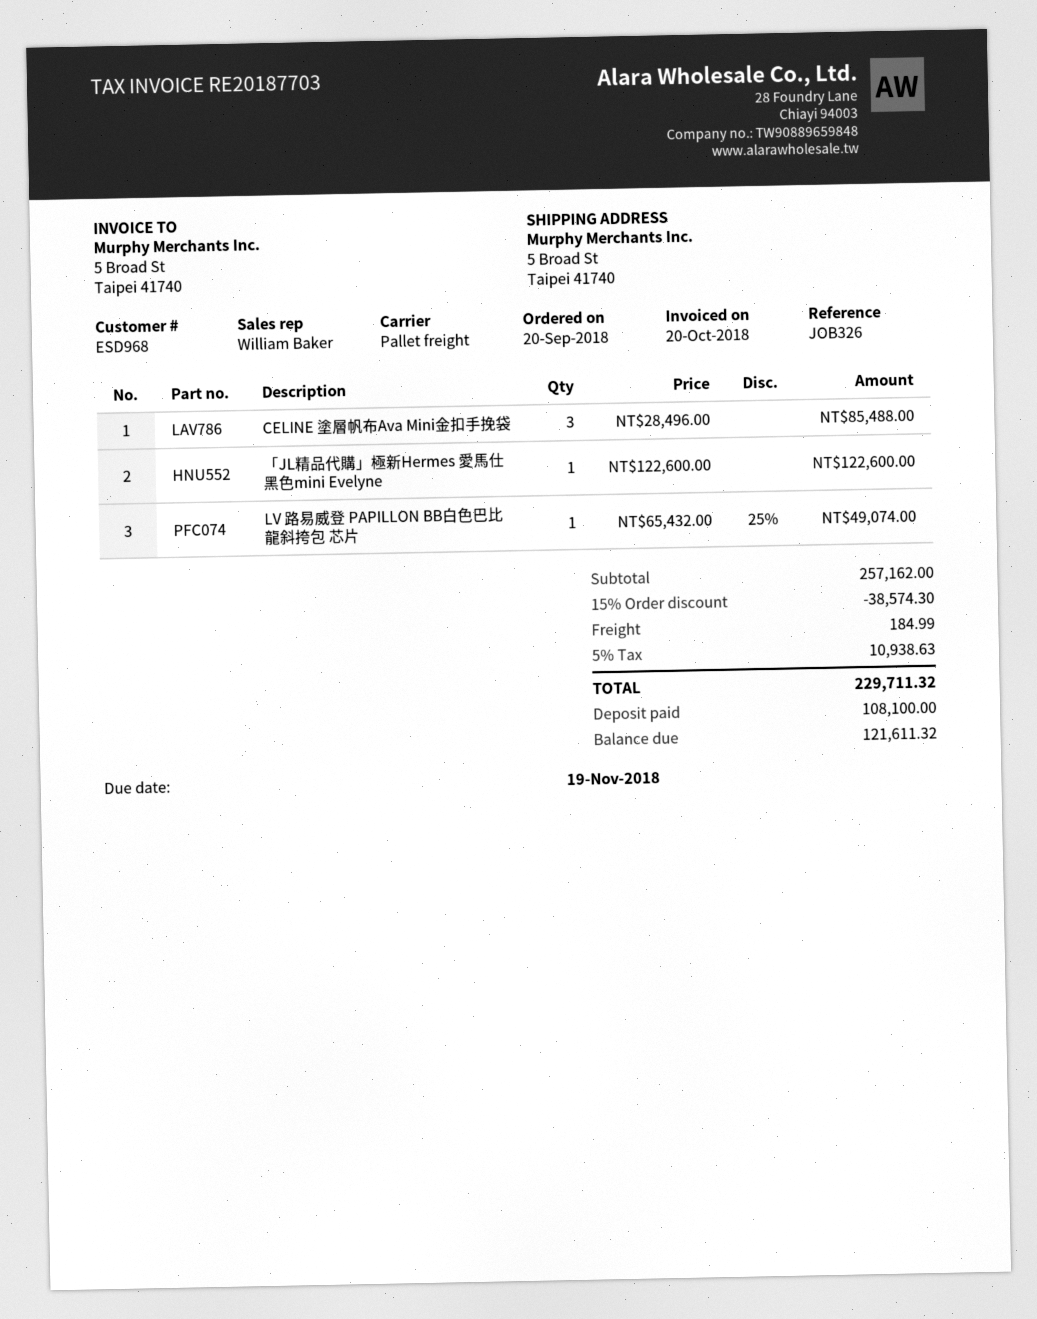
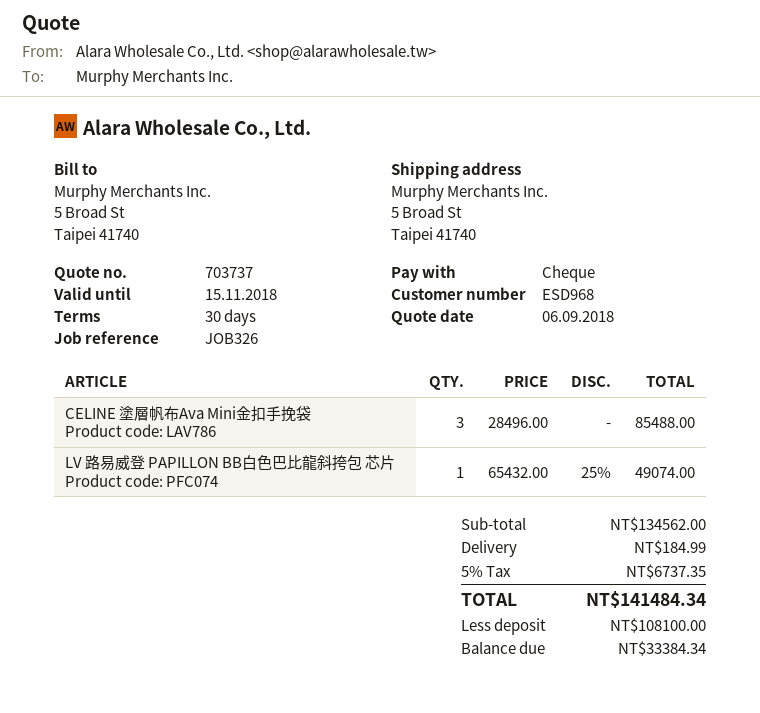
「JL精品代購」極新Hermes 愛馬仕黑色mini Evelyne: 1 x 122600.00 = 122600.00 -> none
subtotal: 257162.00 -> 134562.00
discount: 15% = 38574.30 -> none
tax: 5% = 10938.63 -> 5% = 6737.35
total: 229711.32 -> 141484.34
balance: 121611.32 -> 33384.34

